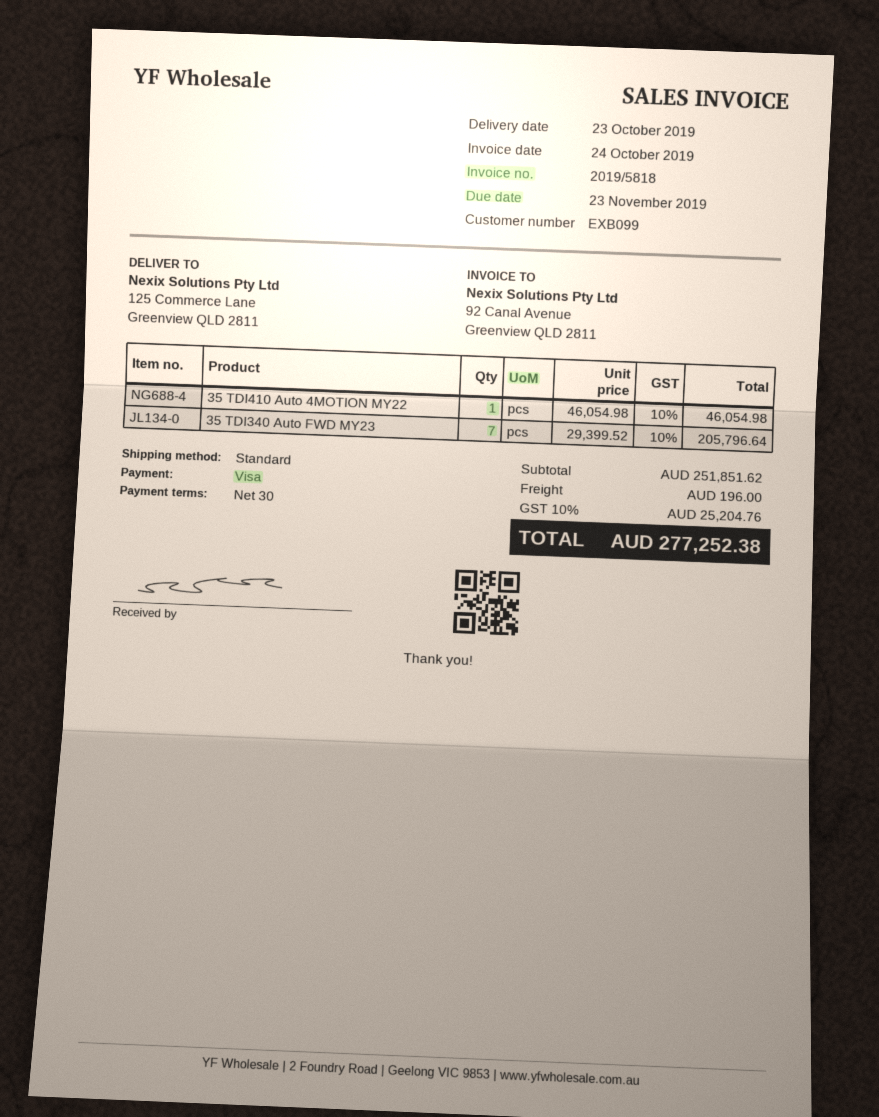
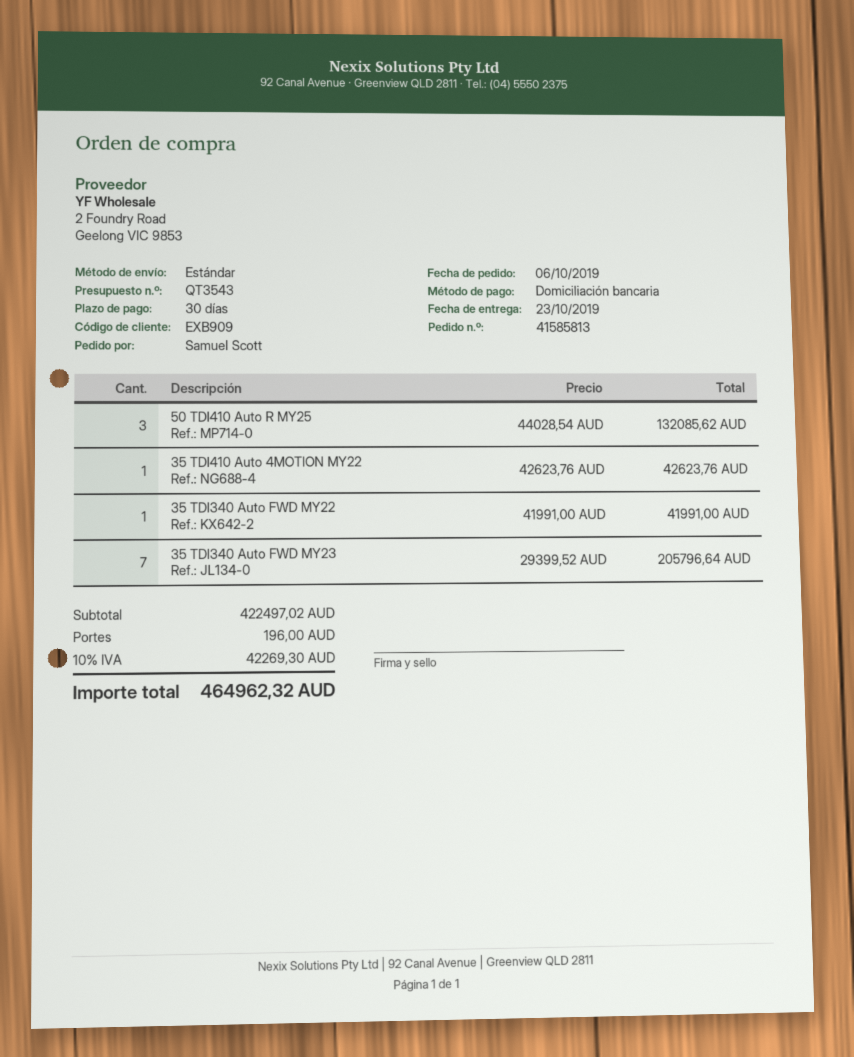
customer number: EXB099 -> EXB909
payment method: Visa -> direct debit
35 TDI410 Auto 4MOTION MY22: 1 x 46054.98 = 46054.98 -> 1 x 42623.76 = 42623.76
50 TDI410 Auto R MY25: none -> 3 x 44028.54 = 132085.62
35 TDI340 Auto FWD MY22: none -> 1 x 41991.00 = 41991.00
subtotal: 251851.62 -> 422497.02
tax: 10% = 25204.76 -> 10% = 42269.30
total: 277252.38 -> 464962.32

